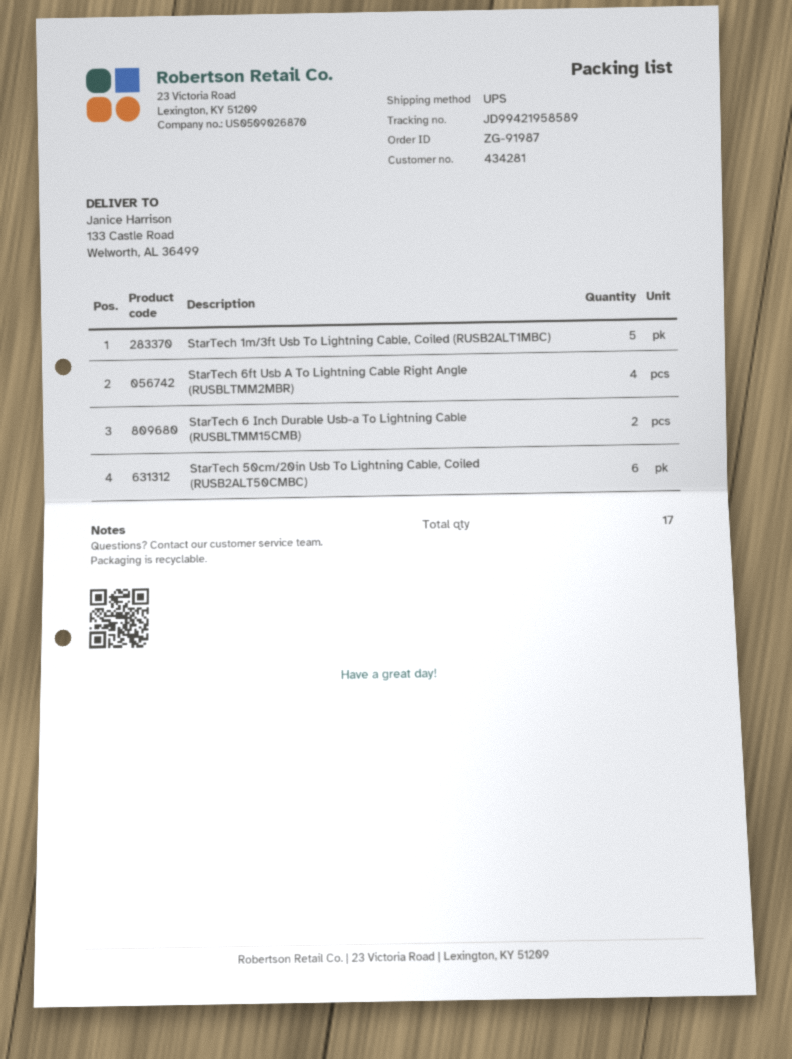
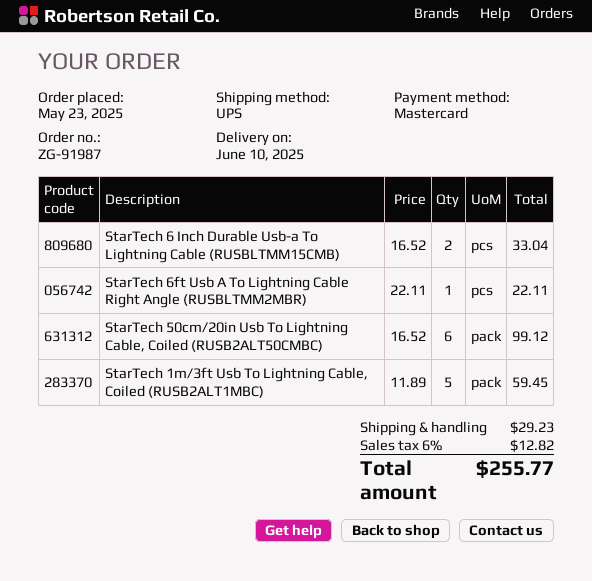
StarTech 6ft Usb A To Lightning Cable Right Angle (RUSBLTMM2MBR): 4 -> 1

